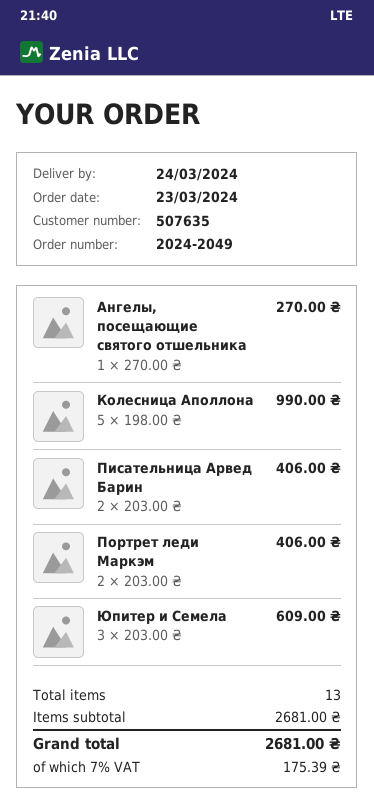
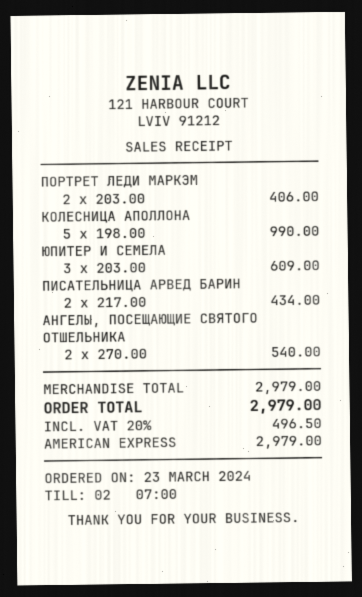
Ангелы, посещающие святого отшельника: 1 x 270.00 = 270.00 -> 2 x 270.00 = 540.00
Писательница Арвед Барин: 2 x 203.00 = 406.00 -> 2 x 217.00 = 434.00
subtotal: 2681.00 -> 2979.00
tax: 7% = 175.39 -> 20% = 496.50
total: 2681.00 -> 2979.00

